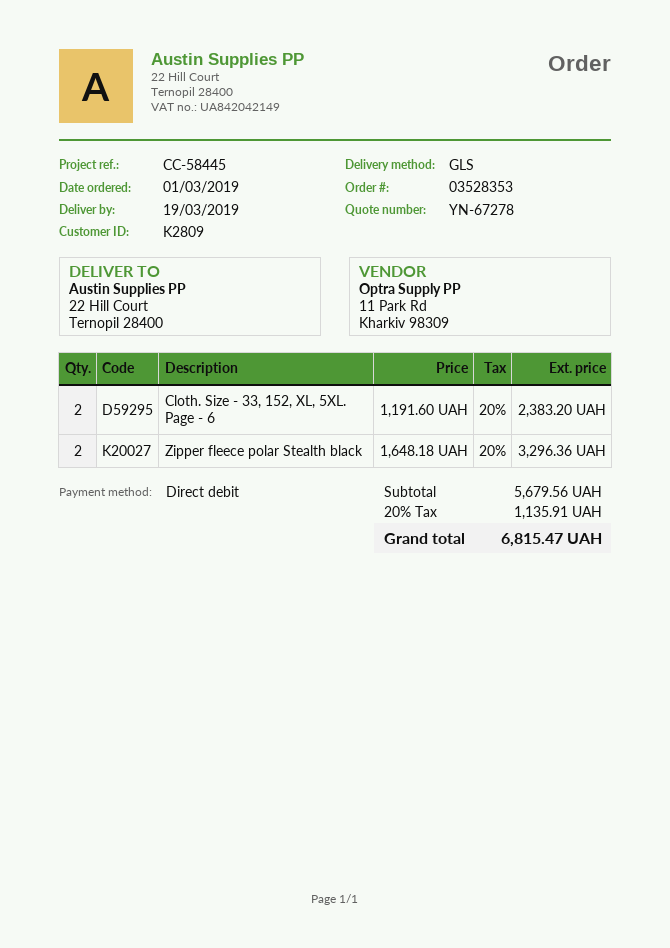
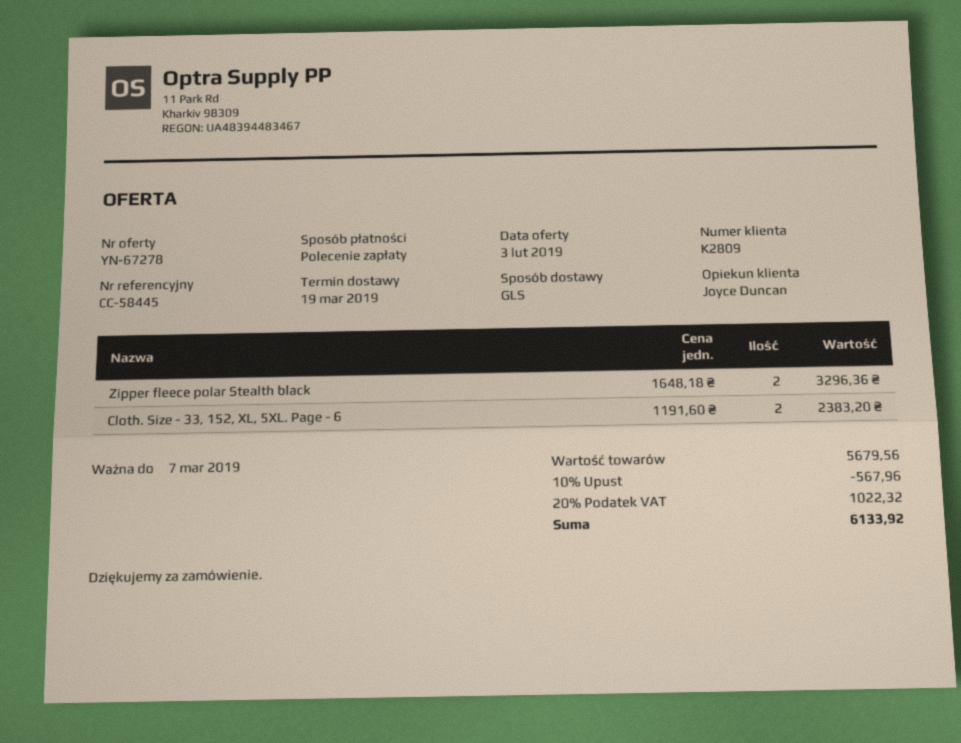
discount: none -> 10% = 567.96
tax: 20% = 1135.91 -> 20% = 1022.32
total: 6815.47 -> 6133.92

